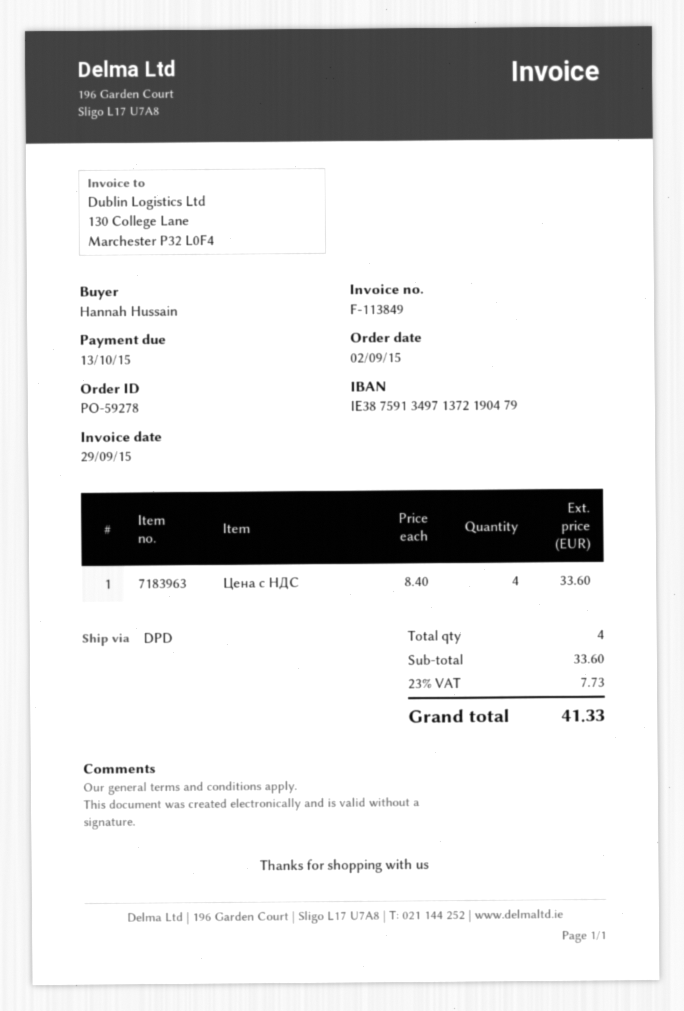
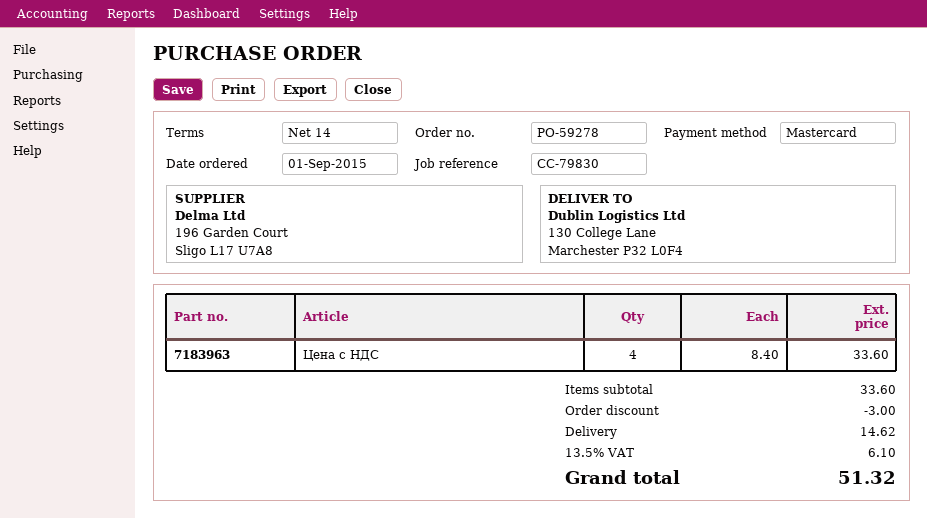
order date: 2015-09-02 -> 2015-09-01
discount: none -> 3.00
shipping: none -> 14.62
tax: 23% = 7.73 -> 13.5% = 6.10
total: 41.33 -> 51.32

